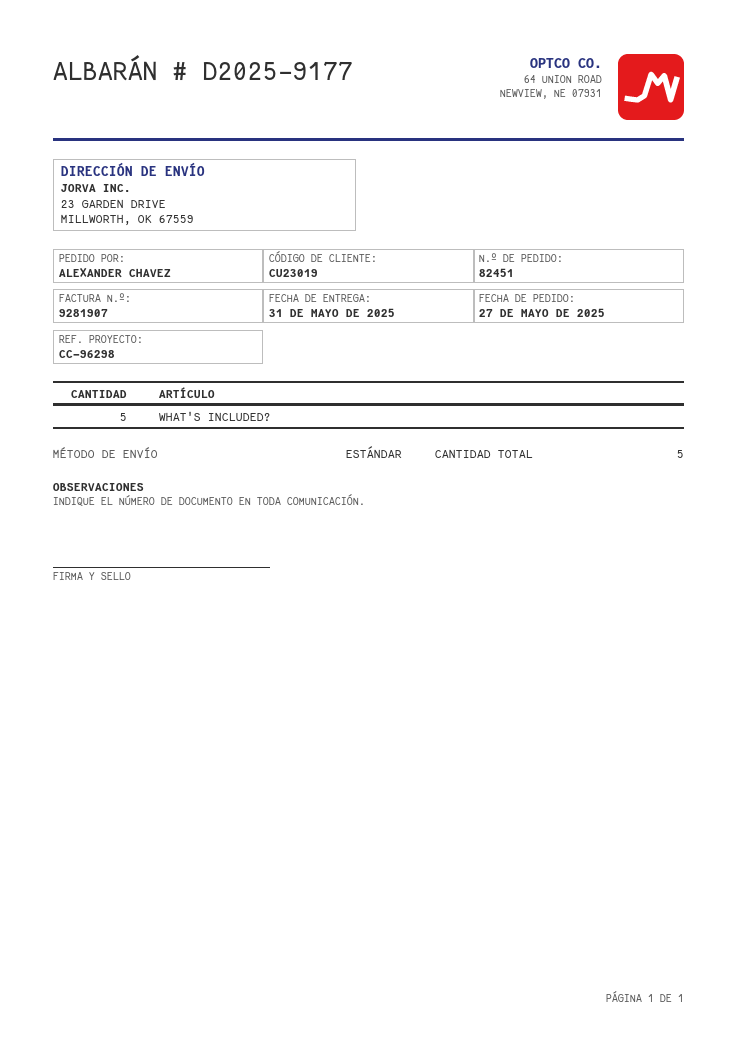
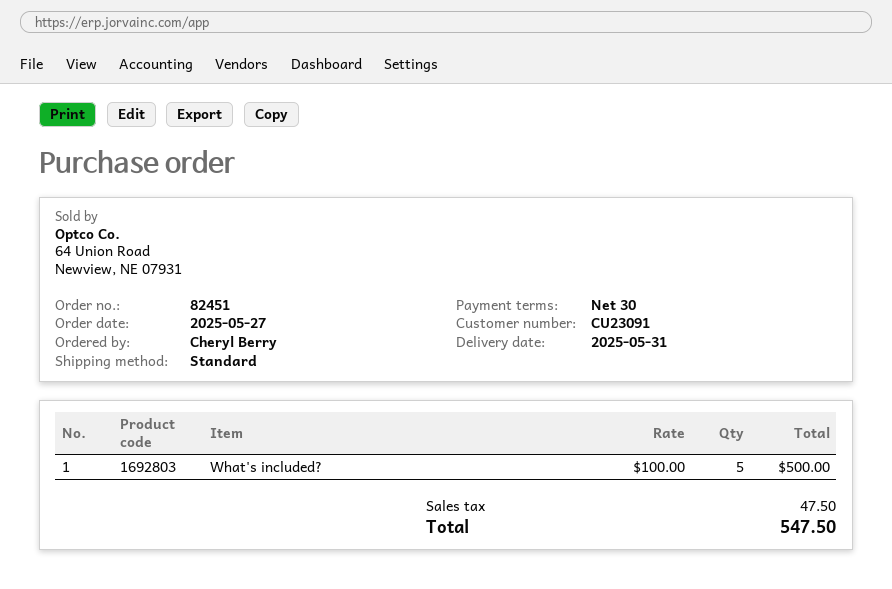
customer number: CU23019 -> CU23091
ordered by: ALEXANDER CHAVEZ -> Cheryl Berry

